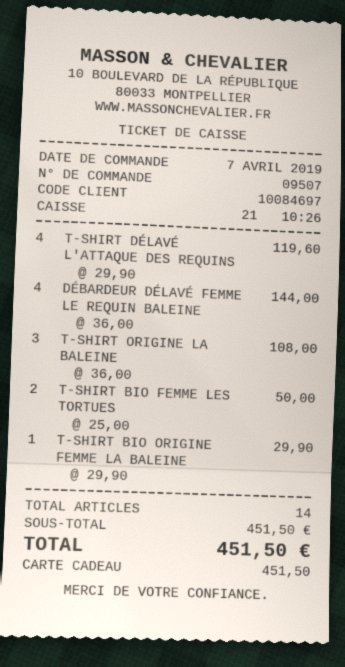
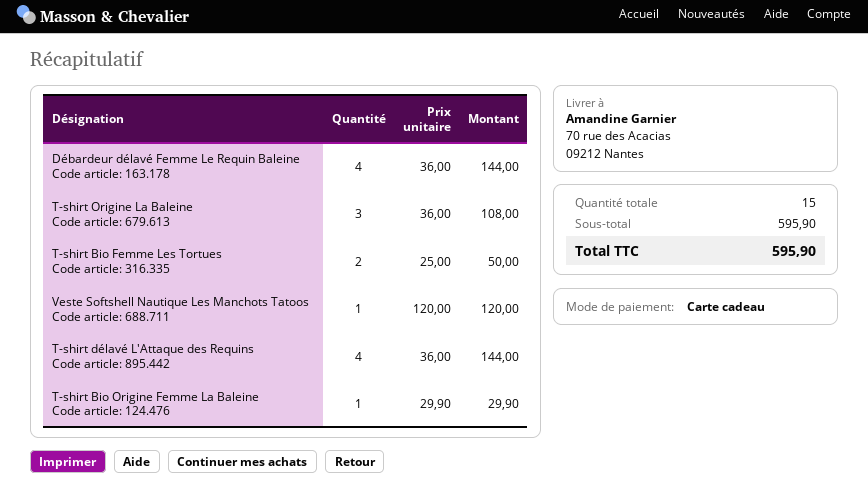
T-SHIRT DÉLAVÉ L'ATTAQUE DES REQUINS: 4 x 29.90 = 119.60 -> 4 x 36.00 = 144.00
Veste Softshell Nautique Les Manchots Tatoos: none -> 1 x 120.00 = 120.00
total quantity: 14 -> 15
subtotal: 451.50 -> 595.90
total: 451.50 -> 595.90

